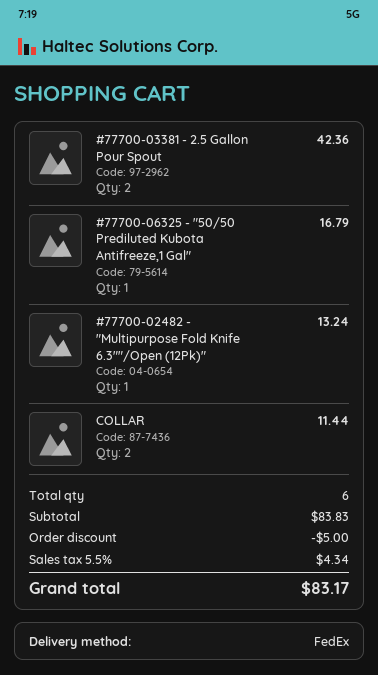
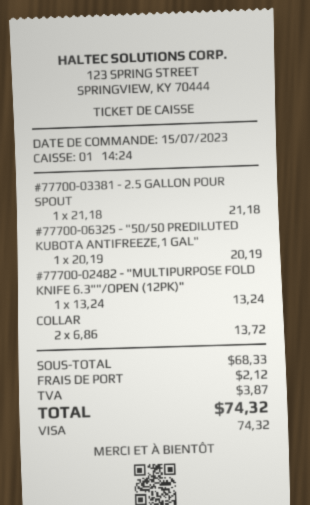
#77700-03381 - 2.5 Gallon Pour Spout: 2 for 42.36 -> 1 for 21.18
#77700-06325 - "50/50 Prediluted Kubota Antifreeze,1 Gal": 1 for 16.79 -> 1 for 20.19
COLLAR: 2 for 11.44 -> 2 for 13.72
subtotal: 83.83 -> 68.33
discount: 5.00 -> none
shipping: none -> 2.12
tax: 4.34 -> 3.87
total: 83.17 -> 74.32

